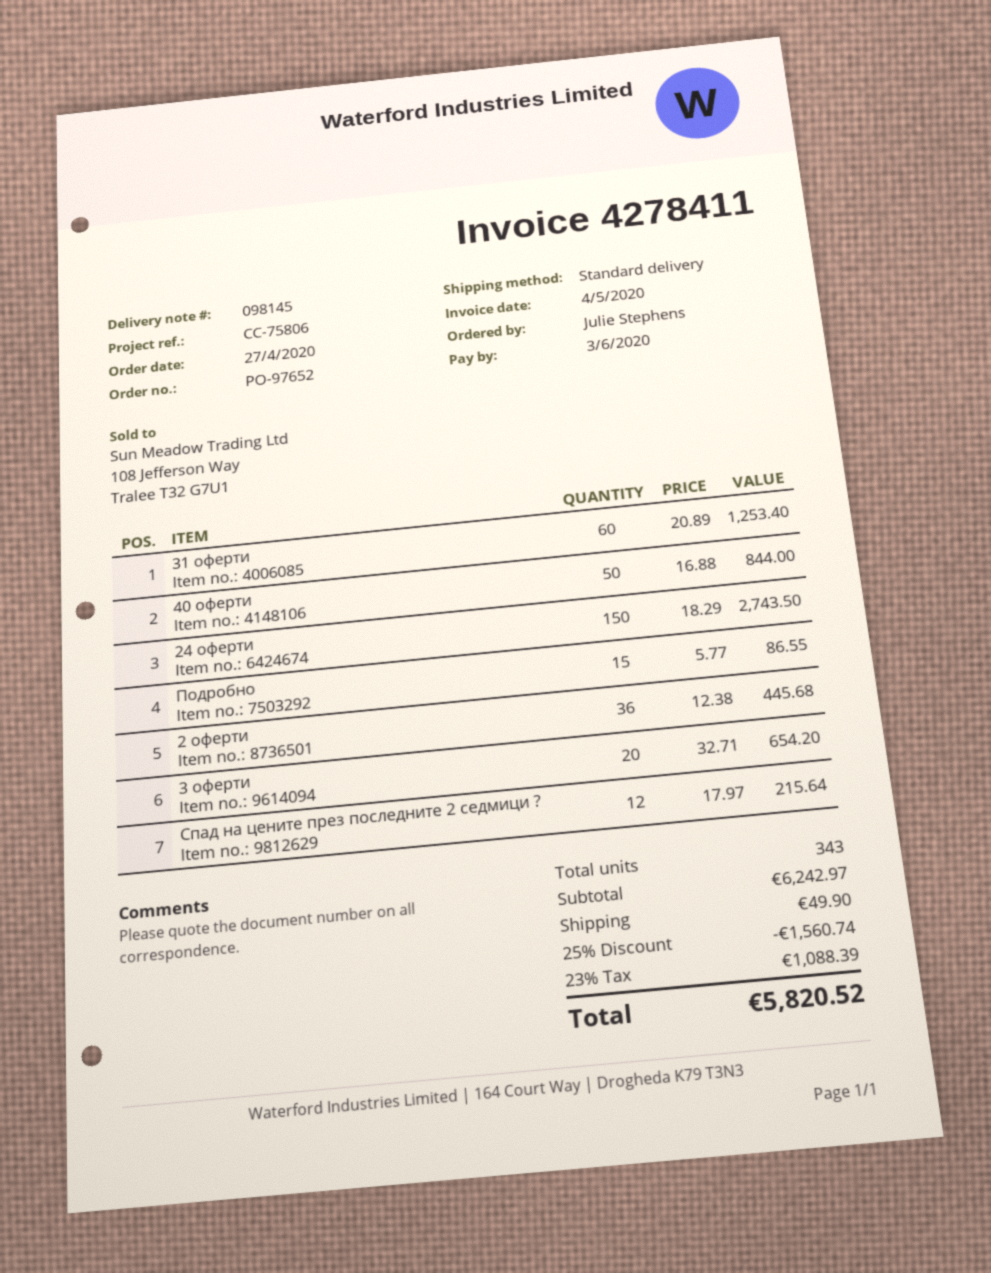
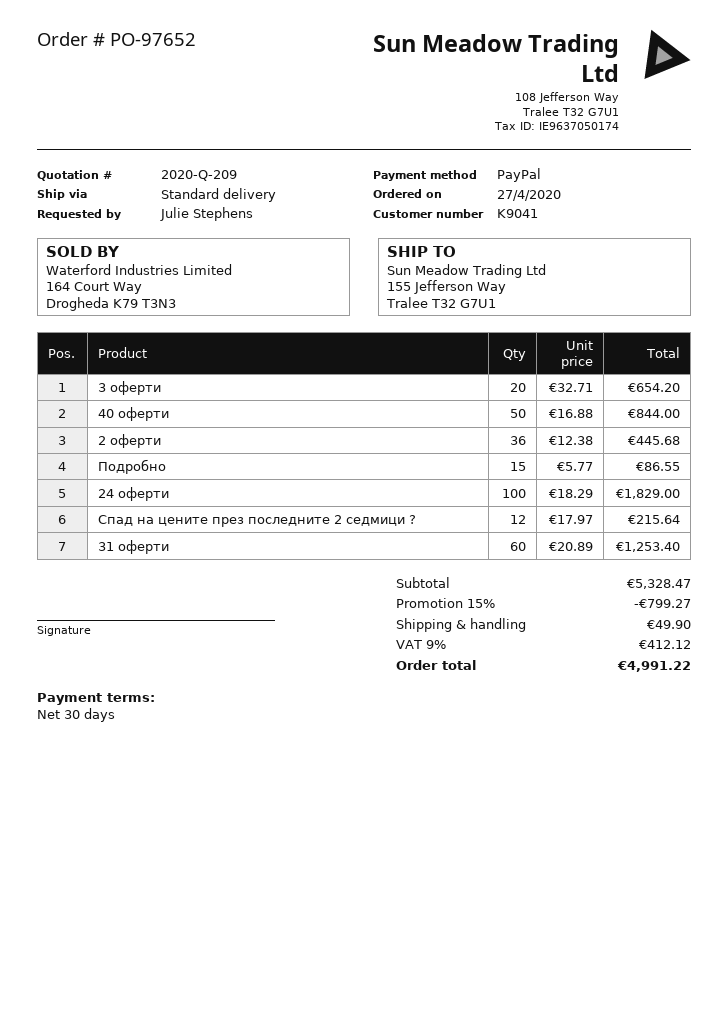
24 оферти: 150 x 18.29 = 2743.50 -> 100 x 18.29 = 1829.00
subtotal: 6242.97 -> 5328.47
discount: 25% = 1560.74 -> 15% = 799.27
tax: 23% = 1088.39 -> 9% = 412.12
total: 5820.52 -> 4991.22

